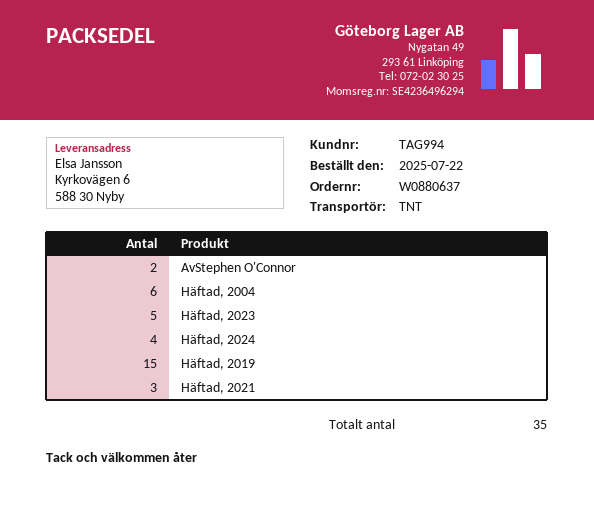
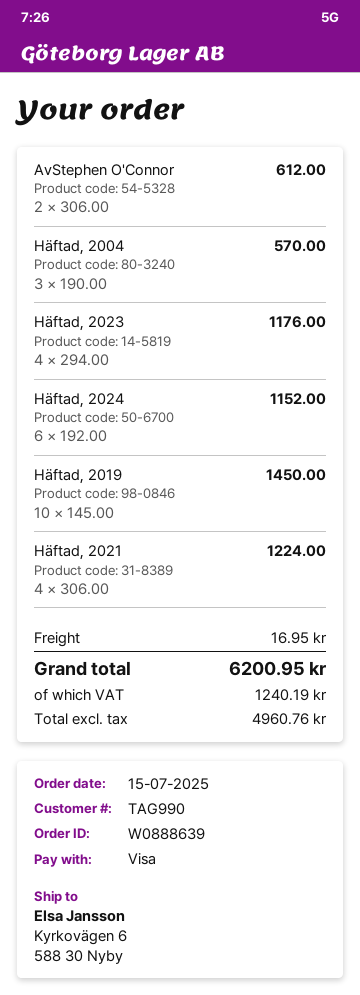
order number: W0880637 -> W0888639
order date: 2025-07-22 -> 2025-07-15
customer number: TAG994 -> TAG990
Häftad, 2004: 6 -> 3
Häftad, 2023: 5 -> 4
Häftad, 2024: 4 -> 6
Häftad, 2019: 15 -> 10
Häftad, 2021: 3 -> 4

